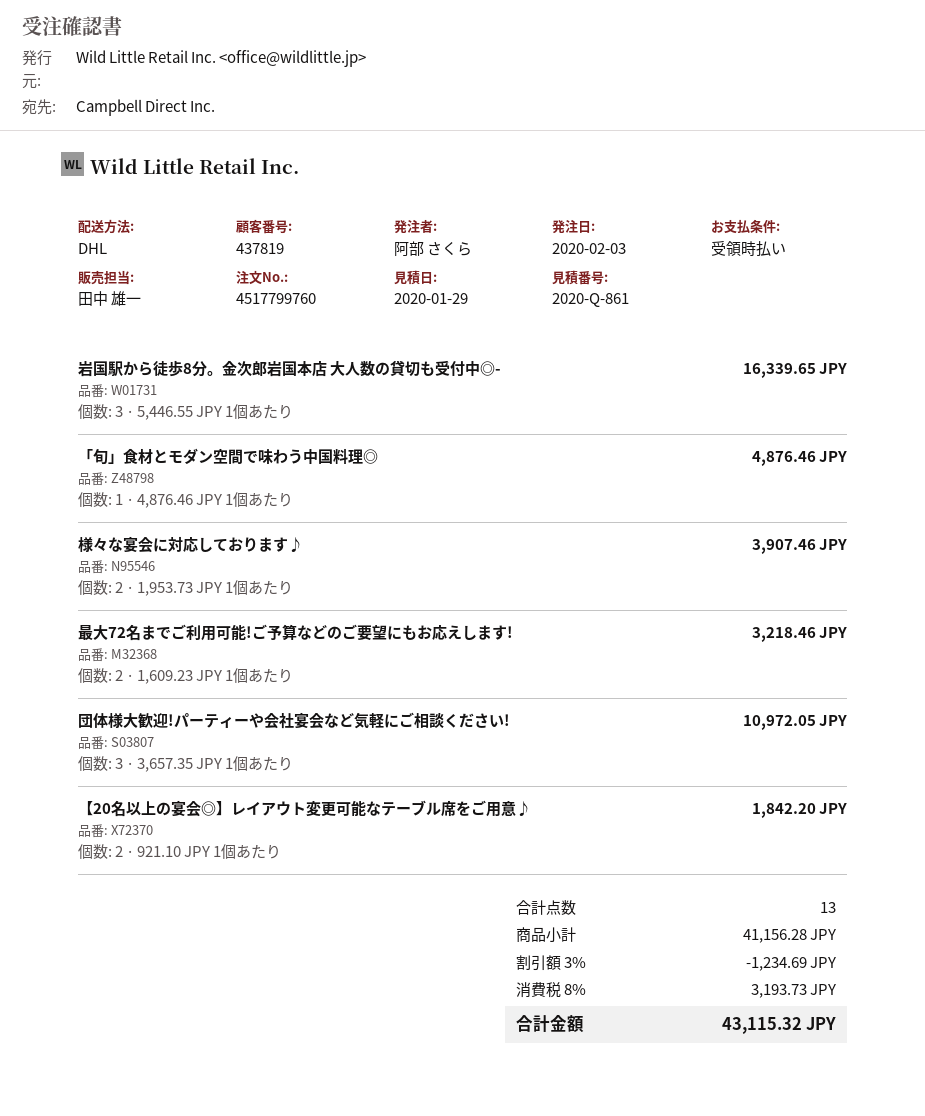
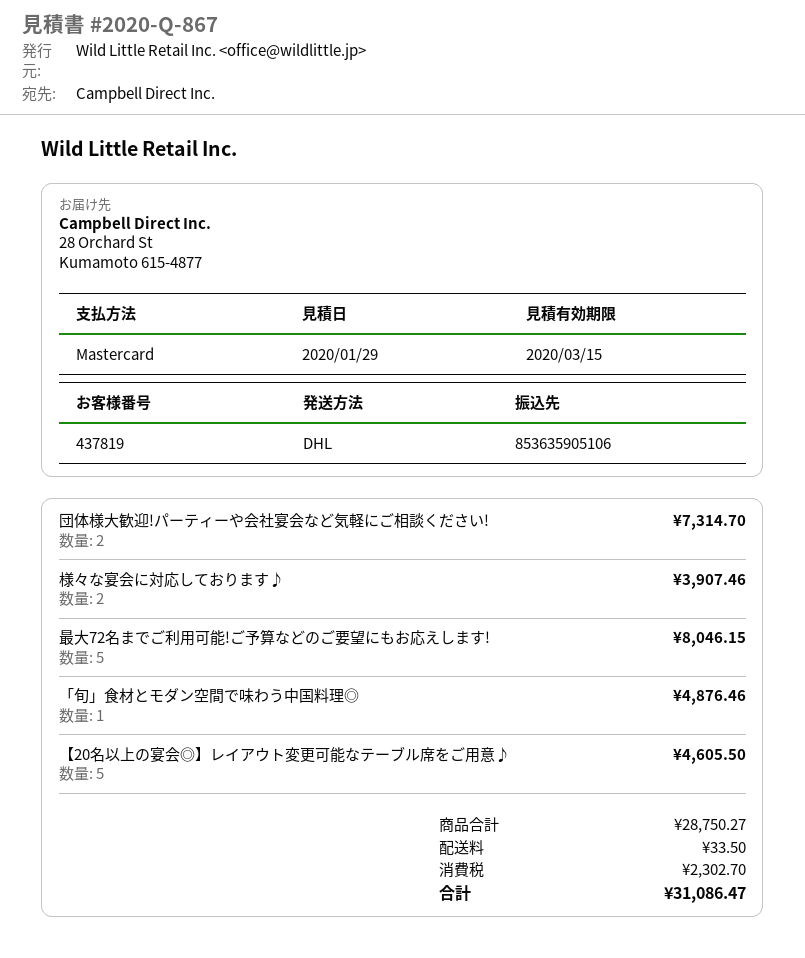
quote number: 2020-Q-861 -> 2020-Q-867
岩国駅から徒歩8分。金次郎岩国本店 大人数の貸切も受付中◎-: 3 for 16339.65 -> none
最大72名までご利用可能!ご予算などのご要望にもお応えします!: 2 for 3218.46 -> 5 for 8046.15
団体様大歓迎!パーティーや会社宴会など気軽にご相談ください!: 3 for 10972.05 -> 2 for 7314.70
【20名以上の宴会◎】レイアウト変更可能なテーブル席をご用意♪: 2 for 1842.20 -> 5 for 4605.50
subtotal: 41156.28 -> 28750.27
discount: 3% = 1234.69 -> none
shipping: none -> 33.50
tax: 3193.73 -> 2302.70
total: 43115.32 -> 31086.47

